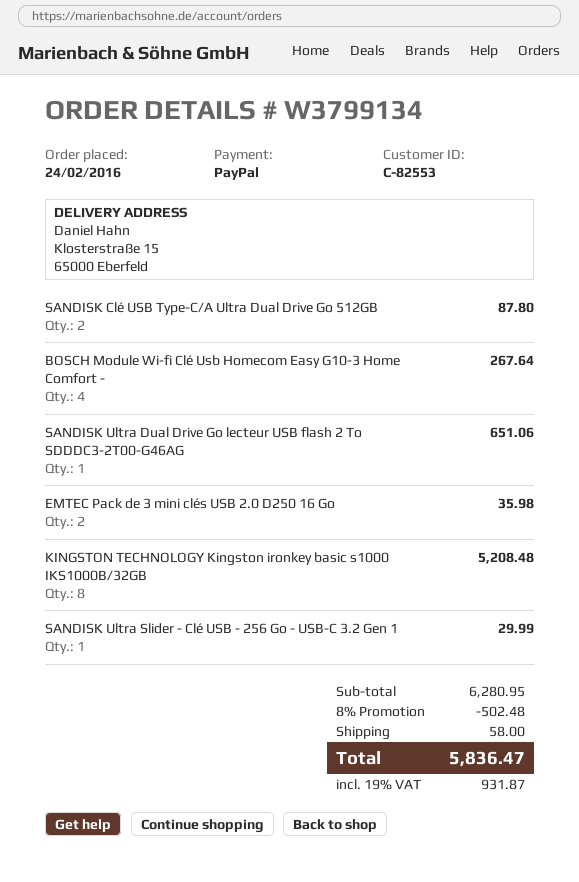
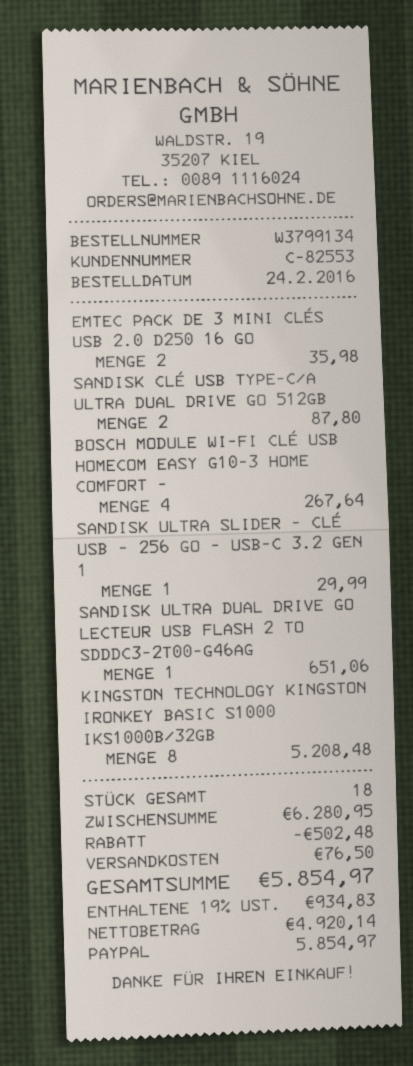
shipping: 58.00 -> 76.50
tax: 19% = 931.87 -> 19% = 934.83
total: 5836.47 -> 5854.97

